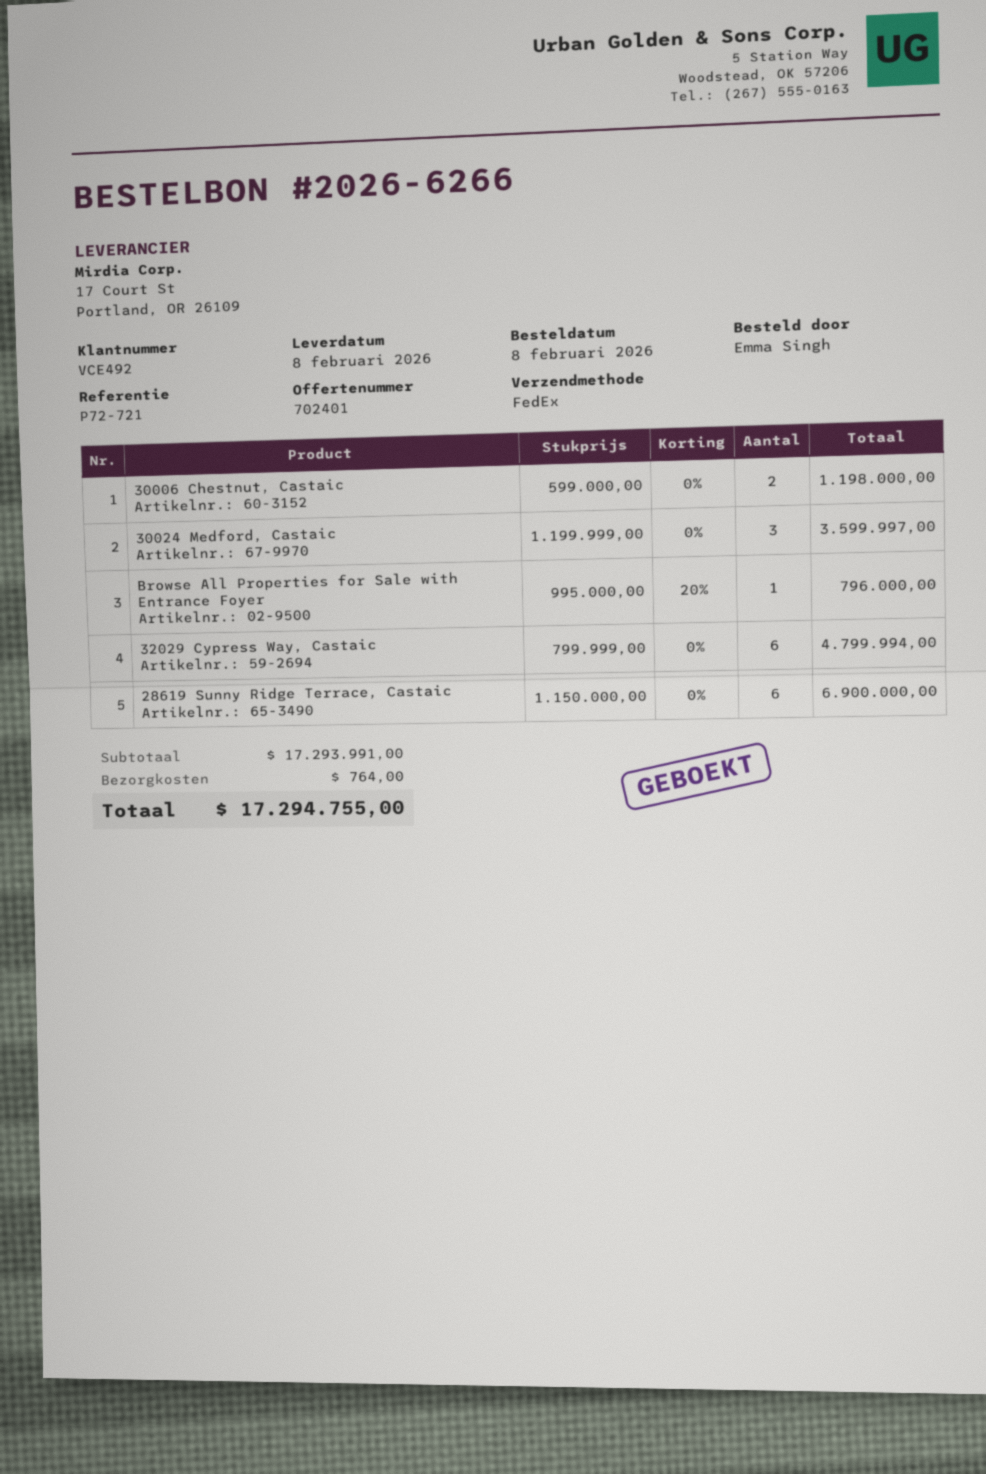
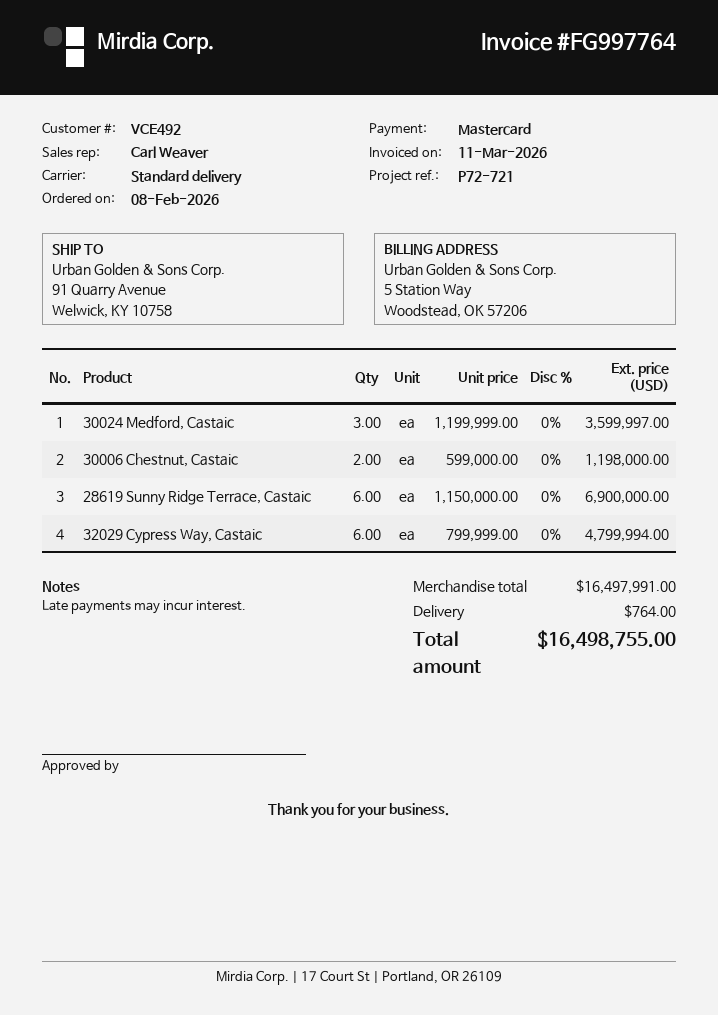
shipping method: FedEx -> standard
Browse All Properties for Sale with Entrance Foyer: 1 x 995000.00 - 20% = 796000.00 -> none
subtotal: 17293991.00 -> 16497991.00
total: 17294755.00 -> 16498755.00

